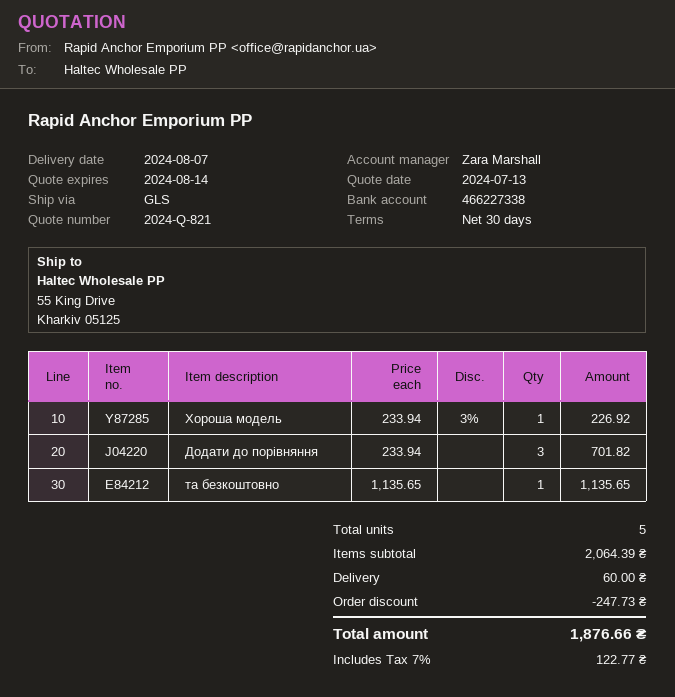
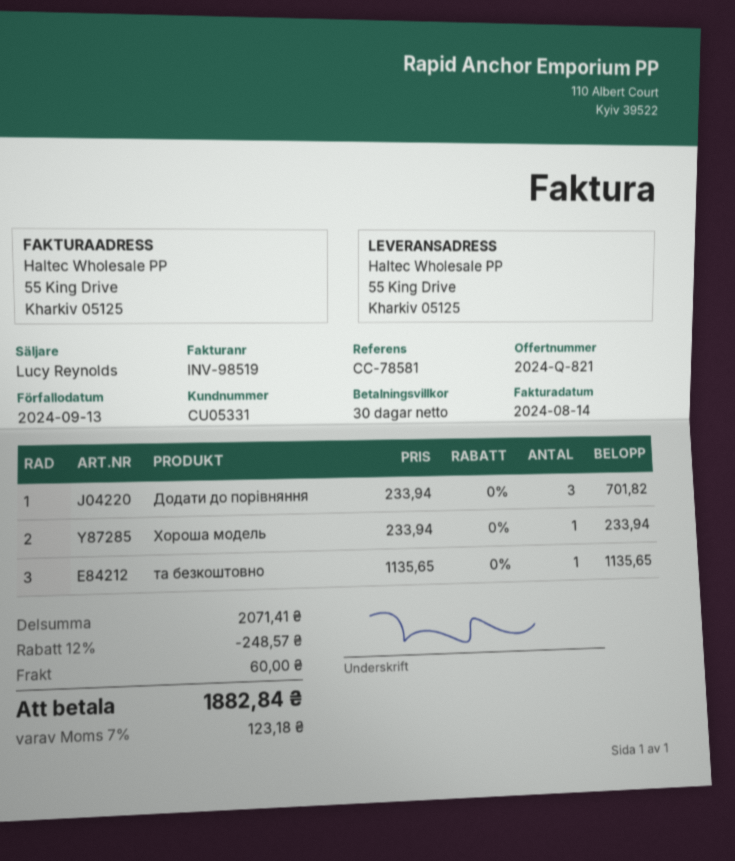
sales rep: Zara Marshall -> Lucy Reynolds
Хороша модель: 1 x 233.94 - 3% = 226.92 -> 1 x 233.94 = 233.94
subtotal: 2064.39 -> 2071.41
discount: 247.73 -> 248.57
tax: 7% = 122.77 -> 7% = 123.18
total: 1876.66 -> 1882.84

